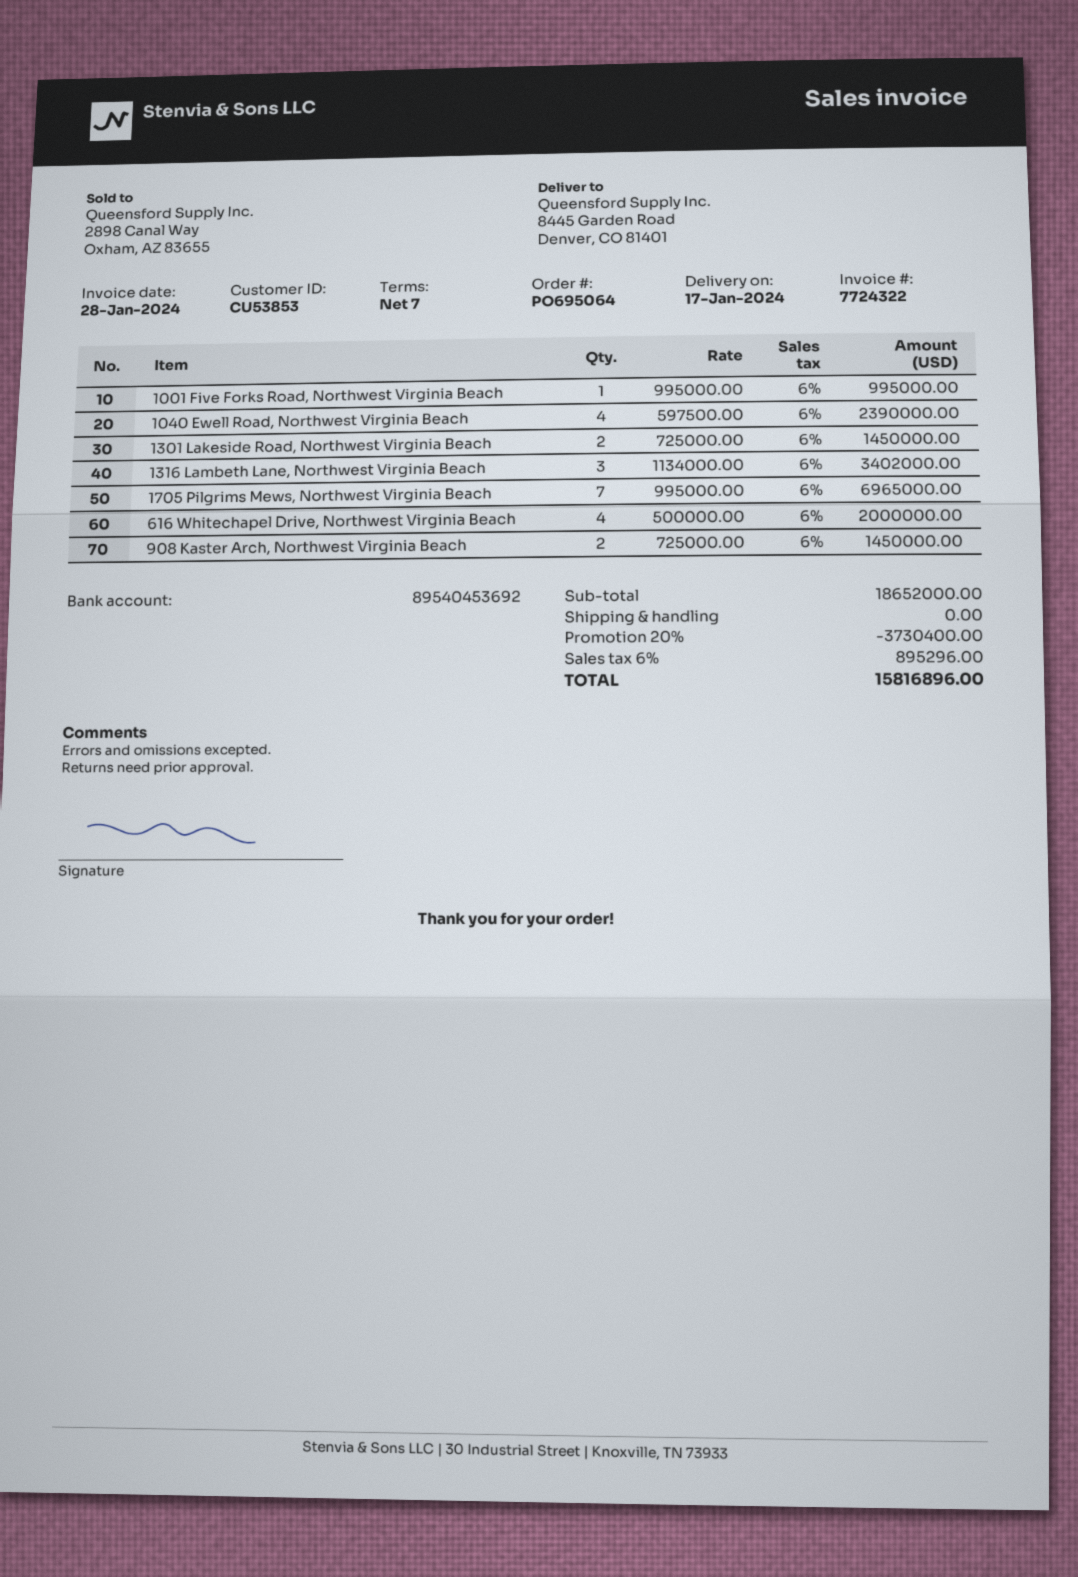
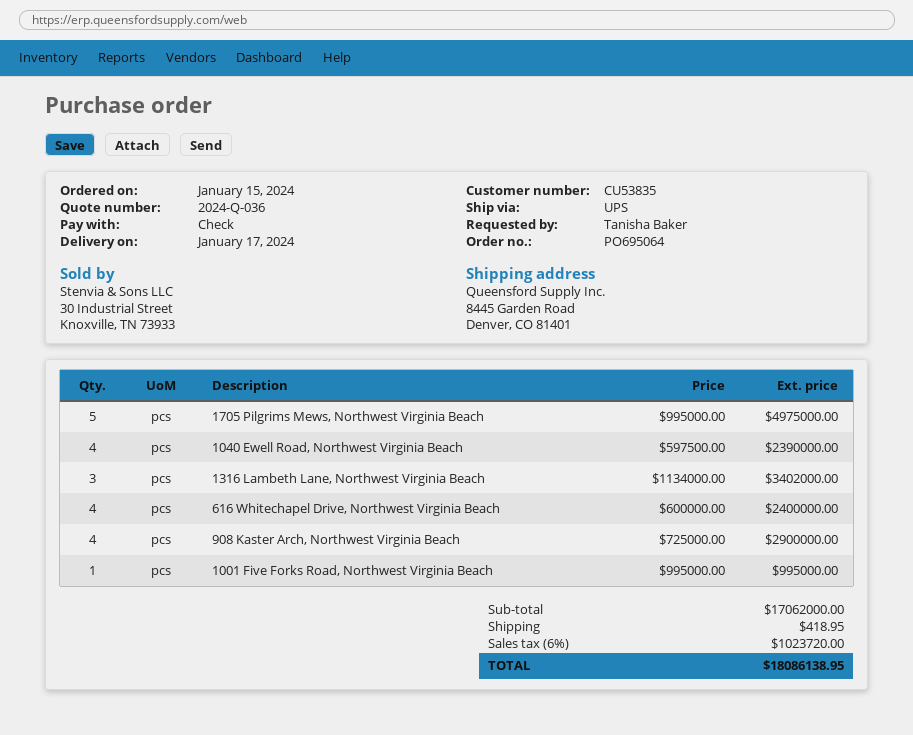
customer number: CU53853 -> CU53835
1301 Lakeside Road, Northwest Virginia Beach: 2 x 725000.00 = 1450000.00 -> none
1705 Pilgrims Mews, Northwest Virginia Beach: 7 x 995000.00 = 6965000.00 -> 5 x 995000.00 = 4975000.00
616 Whitechapel Drive, Northwest Virginia Beach: 4 x 500000.00 = 2000000.00 -> 4 x 600000.00 = 2400000.00
908 Kaster Arch, Northwest Virginia Beach: 2 x 725000.00 = 1450000.00 -> 4 x 725000.00 = 2900000.00
subtotal: 18652000.00 -> 17062000.00
discount: 20% = 3730400.00 -> none
shipping: 0.00 -> 418.95
tax: 6% = 895296.00 -> 6% = 1023720.00
total: 15816896.00 -> 18086138.95

